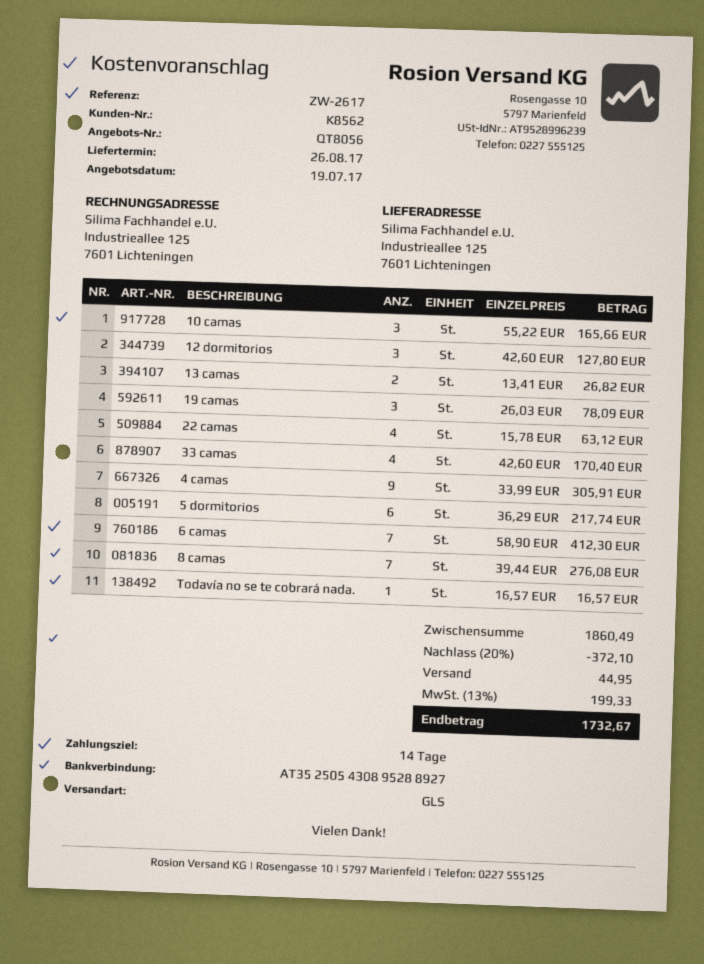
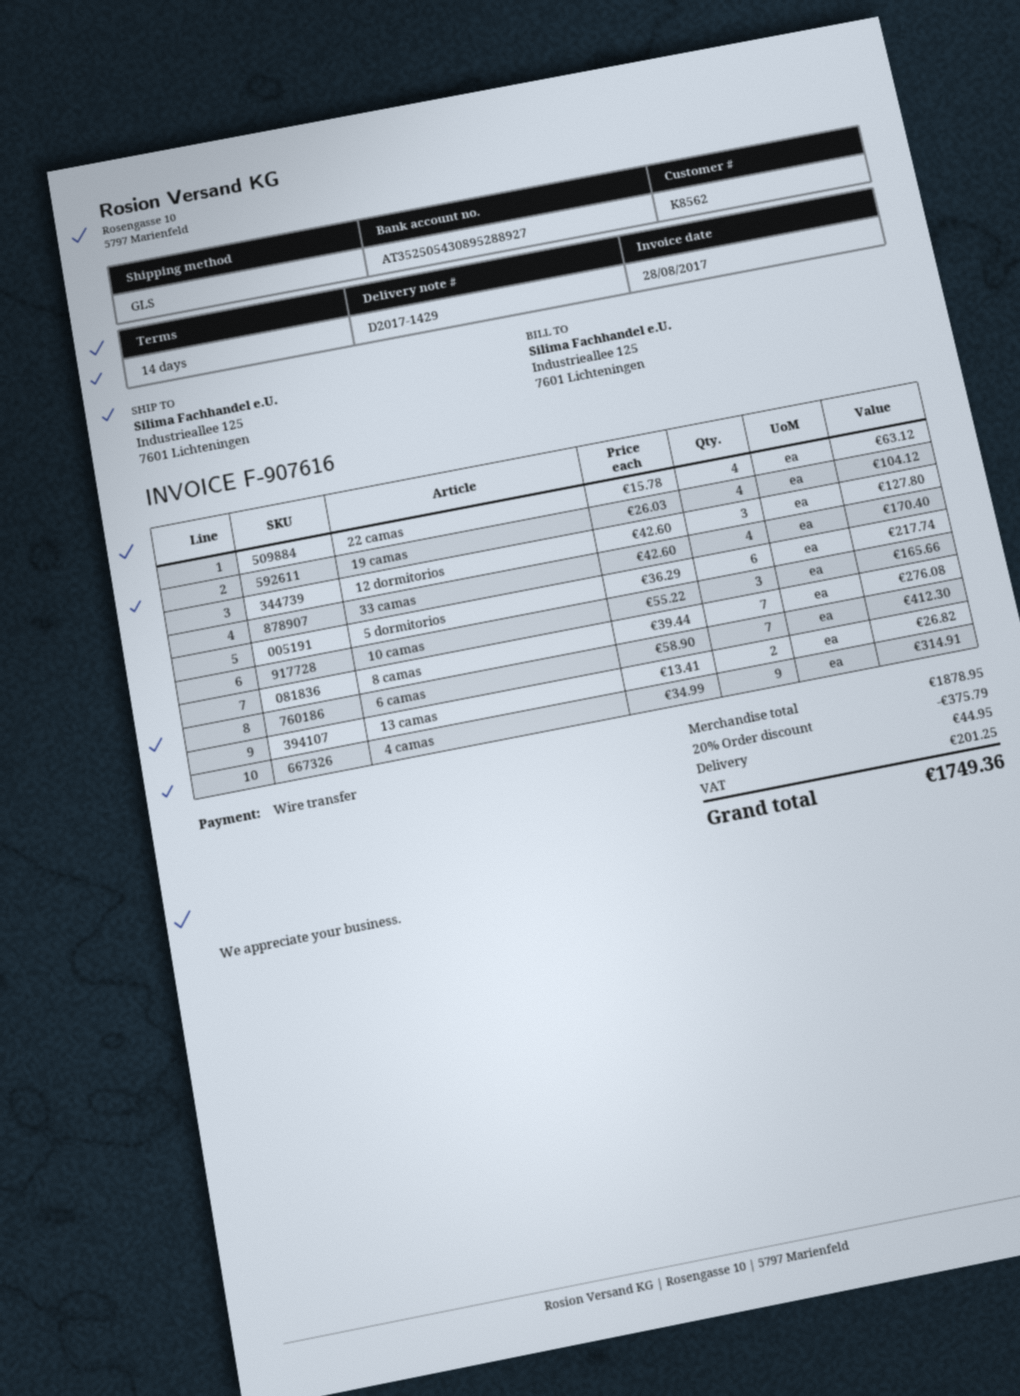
19 camas: 3 x 26.03 = 78.09 -> 4 x 26.03 = 104.12
4 camas: 9 x 33.99 = 305.91 -> 9 x 34.99 = 314.91
Todavía no se te cobrará nada.: 1 x 16.57 = 16.57 -> none
subtotal: 1860.49 -> 1878.95
discount: 20% = 372.10 -> 20% = 375.79
tax: 199.33 -> 201.25
total: 1732.67 -> 1749.36

